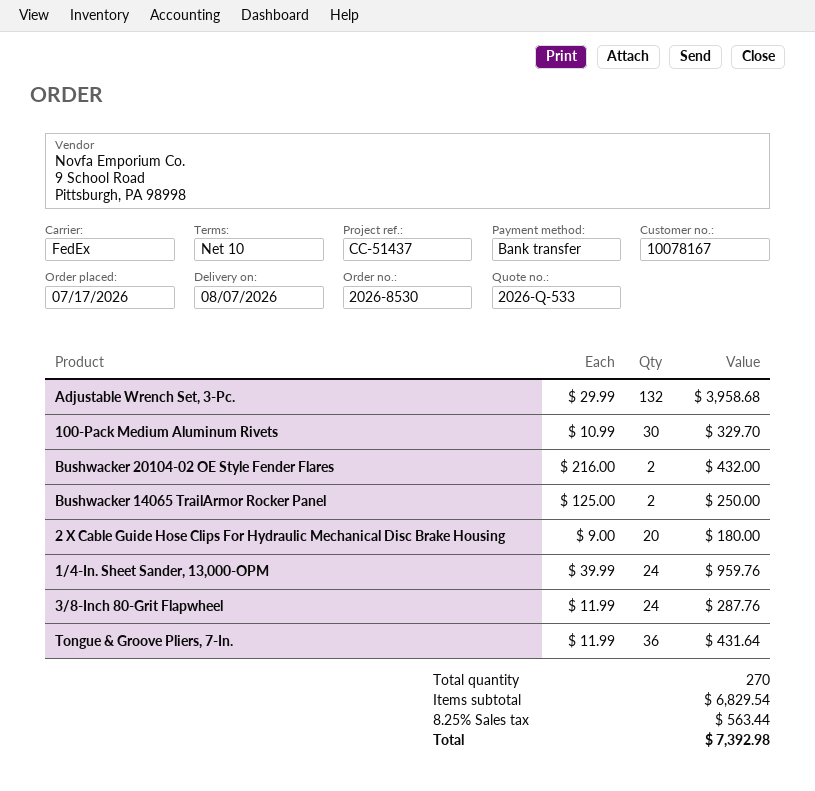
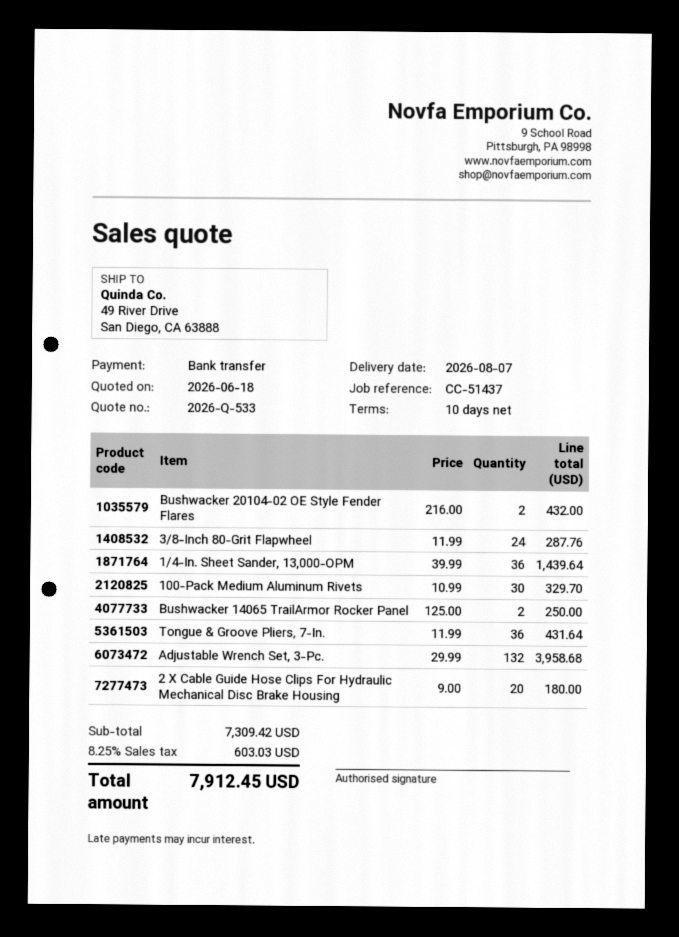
1/4-In. Sheet Sander, 13,000-OPM: 24 x 39.99 = 959.76 -> 36 x 39.99 = 1439.64
subtotal: 6829.54 -> 7309.42
tax: 8.25% = 563.44 -> 8.25% = 603.03
total: 7392.98 -> 7912.45

